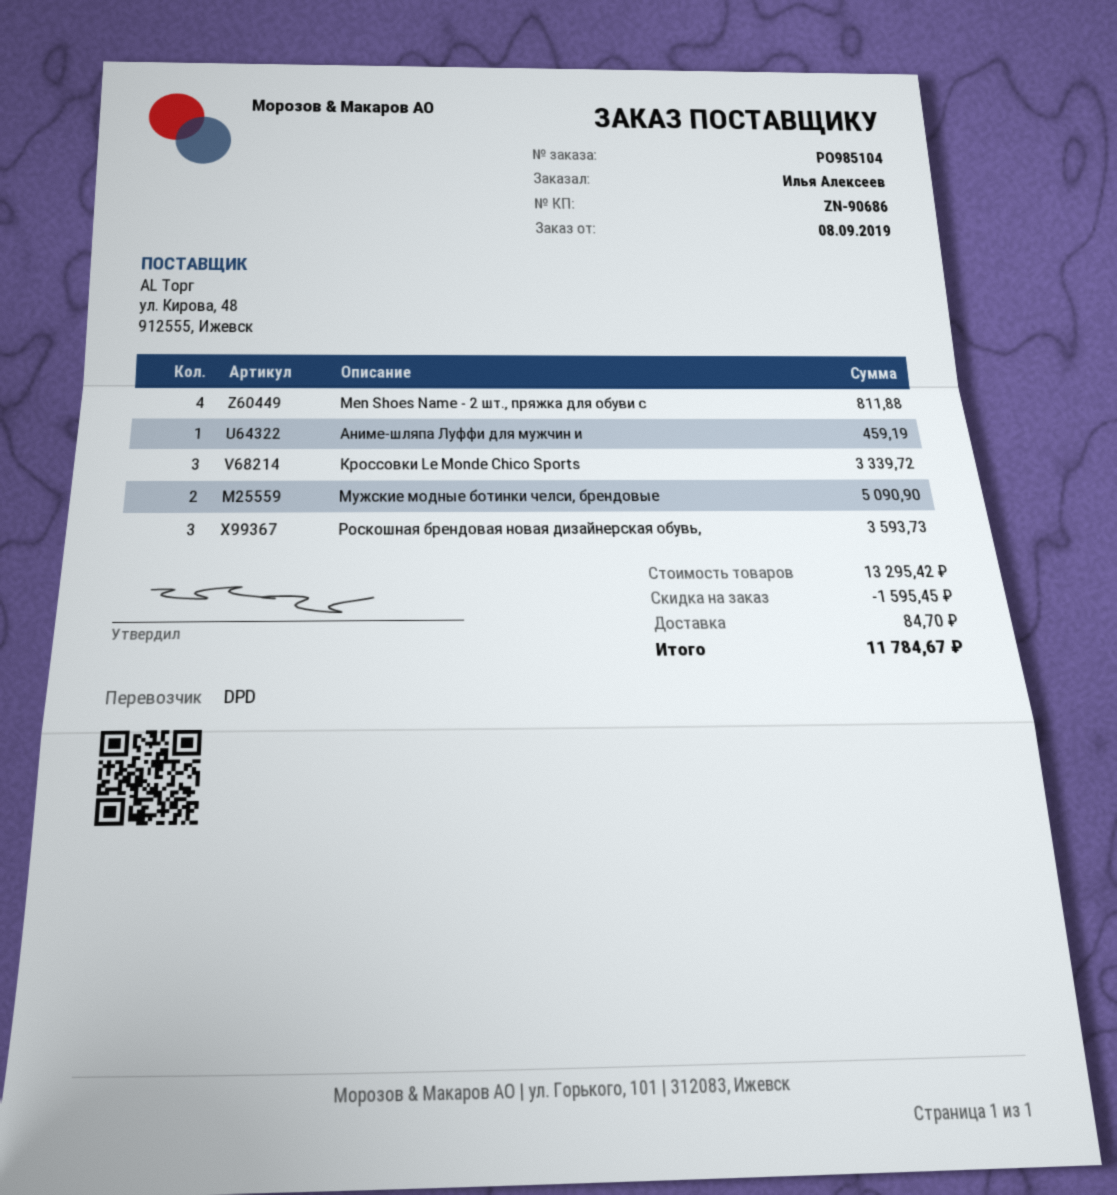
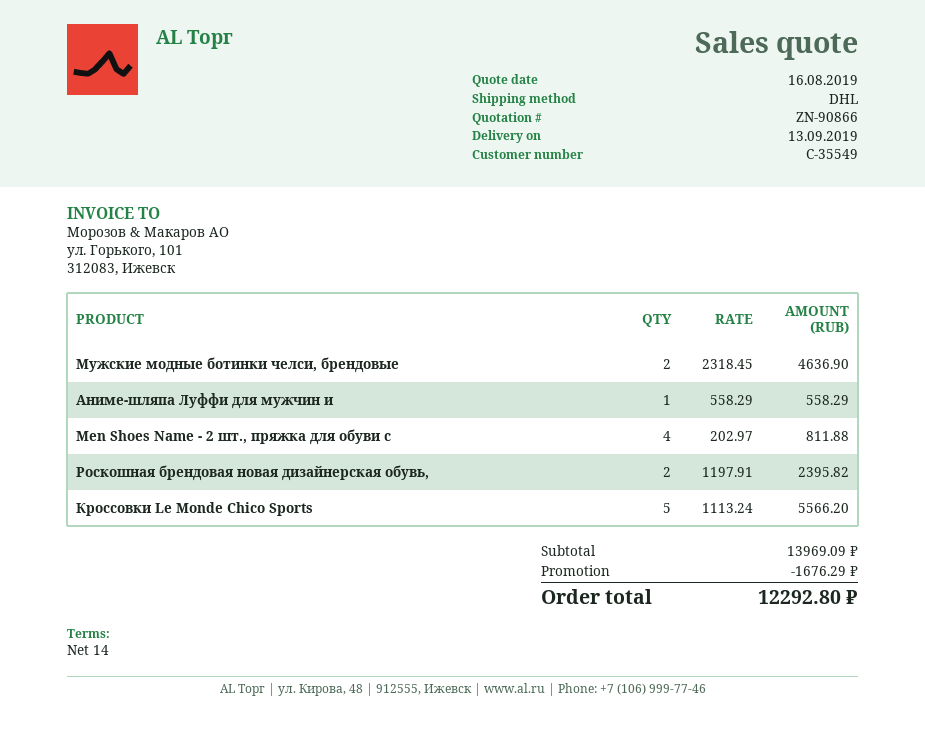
quote number: ZN-90686 -> ZN-90866
shipping method: DPD -> DHL
Аниме-шляпа Луффи для мужчин и: 1 for 459.19 -> 1 for 558.29
Кроссовки Le Monde Chico Sports: 3 for 3339.72 -> 5 for 5566.20
Мужские модные ботинки челси, брендовые: 2 for 5090.90 -> 2 for 4636.90
Роскошная брендовая новая дизайнерская обувь,: 3 for 3593.73 -> 2 for 2395.82
subtotal: 13295.42 -> 13969.09
discount: 1595.45 -> 1676.29
shipping: 84.70 -> none
total: 11784.67 -> 12292.80

